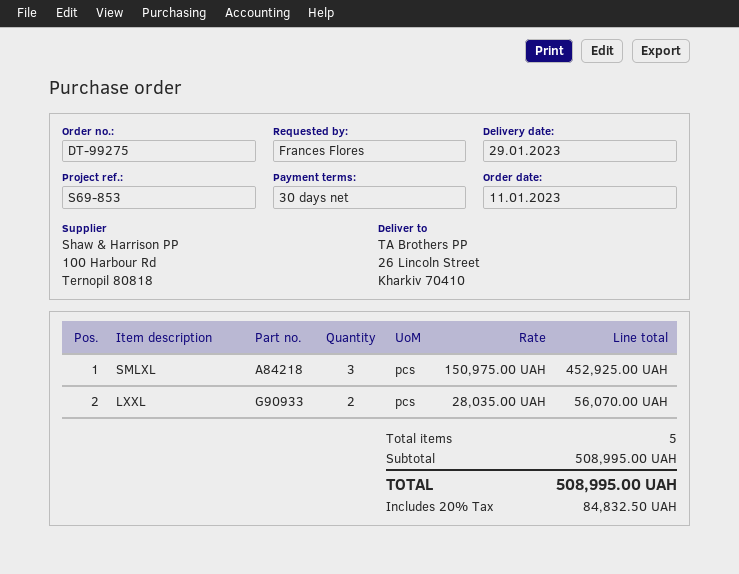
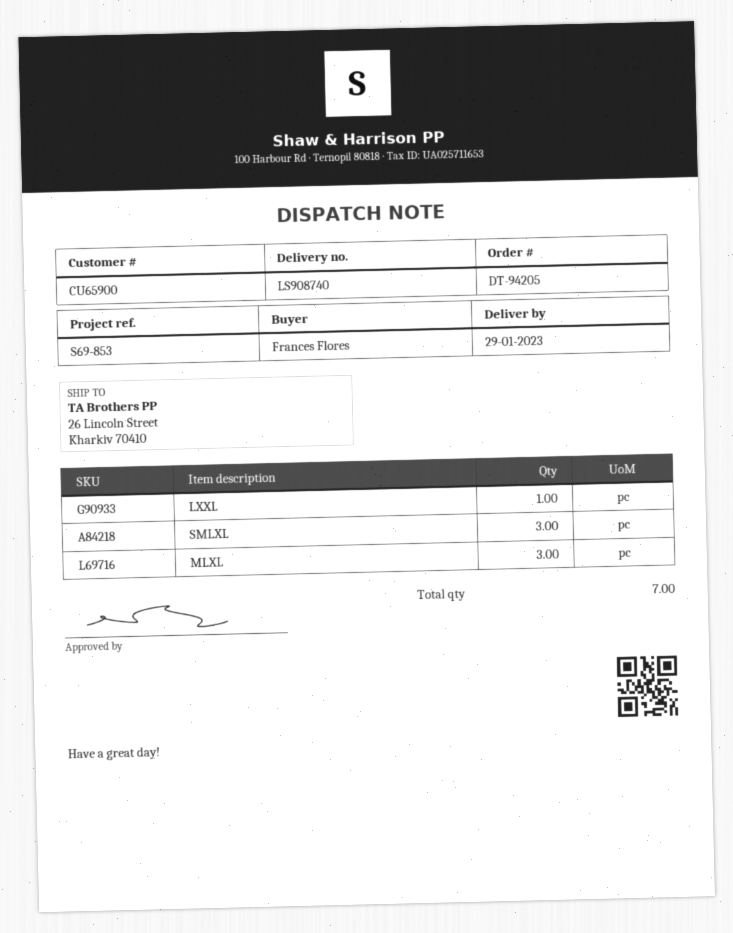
order number: DT-99275 -> DT-94205
LXXL: 2 -> 1
MLXL: none -> 3
total quantity: 5 -> 7

